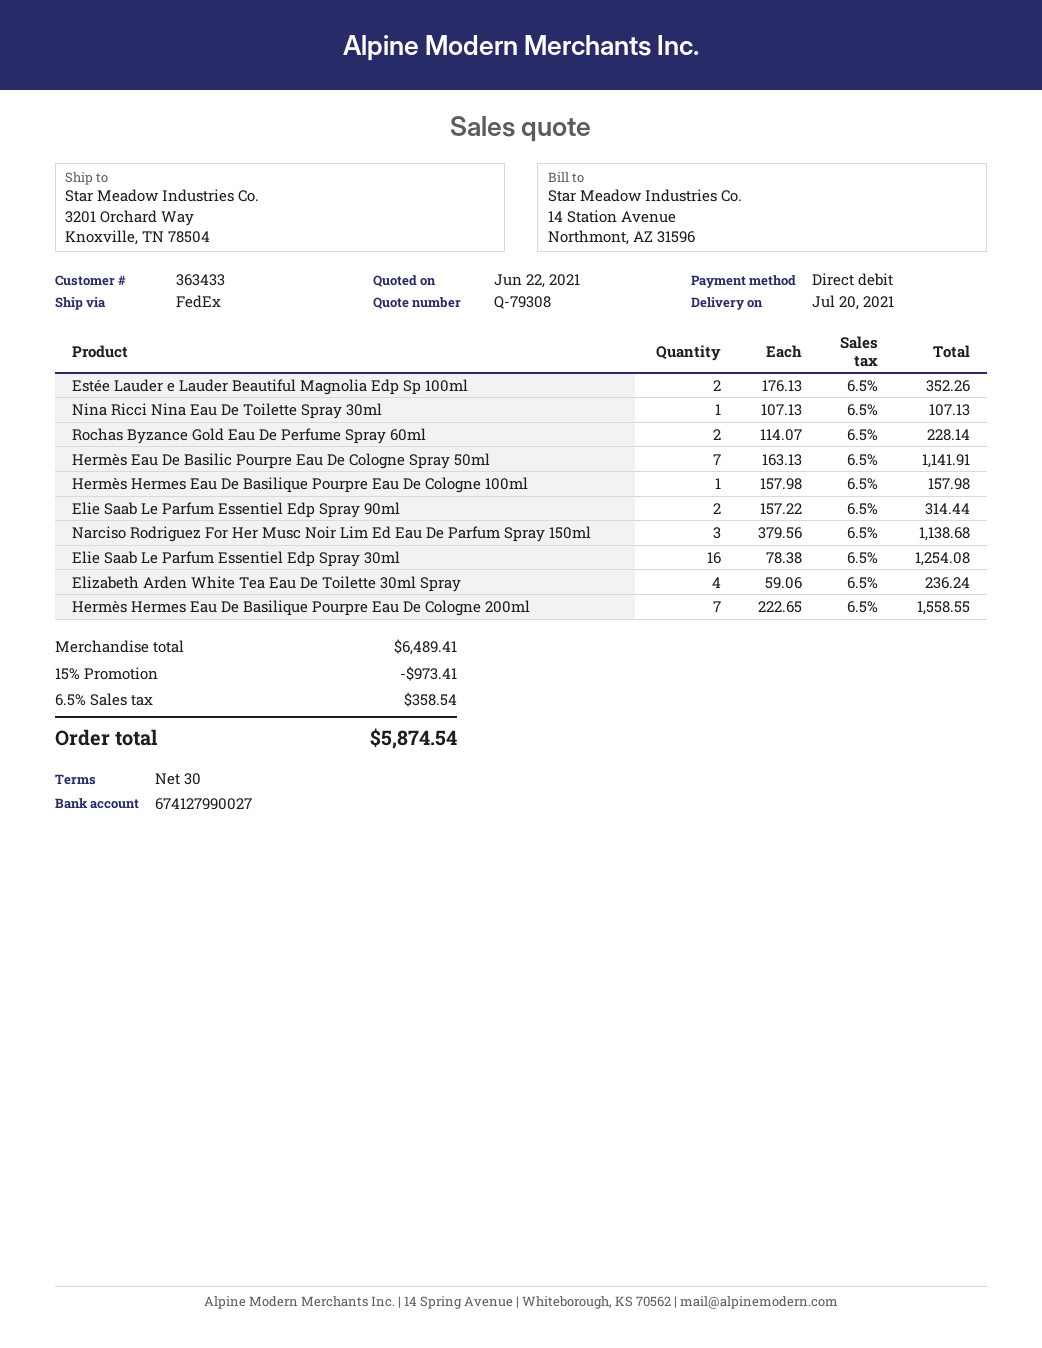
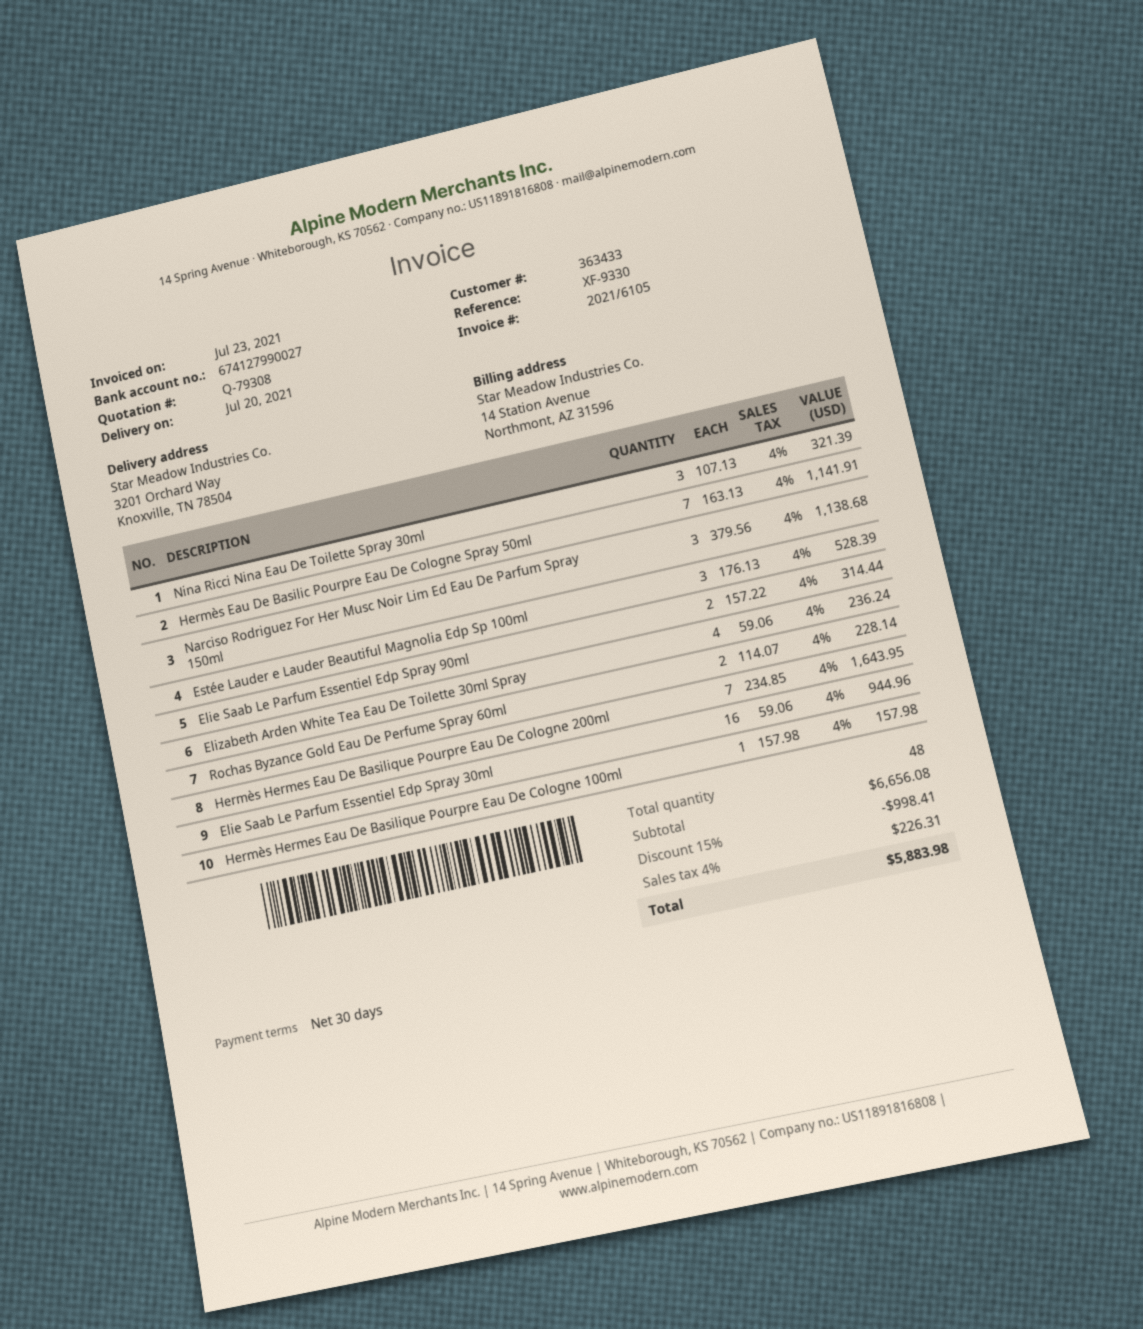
Estée Lauder e Lauder Beautiful Magnolia Edp Sp 100ml: 2 x 176.13 = 352.26 -> 3 x 176.13 = 528.39
Nina Ricci Nina Eau De Toilette Spray 30ml: 1 x 107.13 = 107.13 -> 3 x 107.13 = 321.39
Elie Saab Le Parfum Essentiel Edp Spray 30ml: 16 x 78.38 = 1254.08 -> 16 x 59.06 = 944.96
Hermès Hermes Eau De Basilique Pourpre Eau De Cologne 200ml: 7 x 222.65 = 1558.55 -> 7 x 234.85 = 1643.95
subtotal: 6489.41 -> 6656.08
discount: 15% = 973.41 -> 15% = 998.41
tax: 6.5% = 358.54 -> 4% = 226.31
total: 5874.54 -> 5883.98

